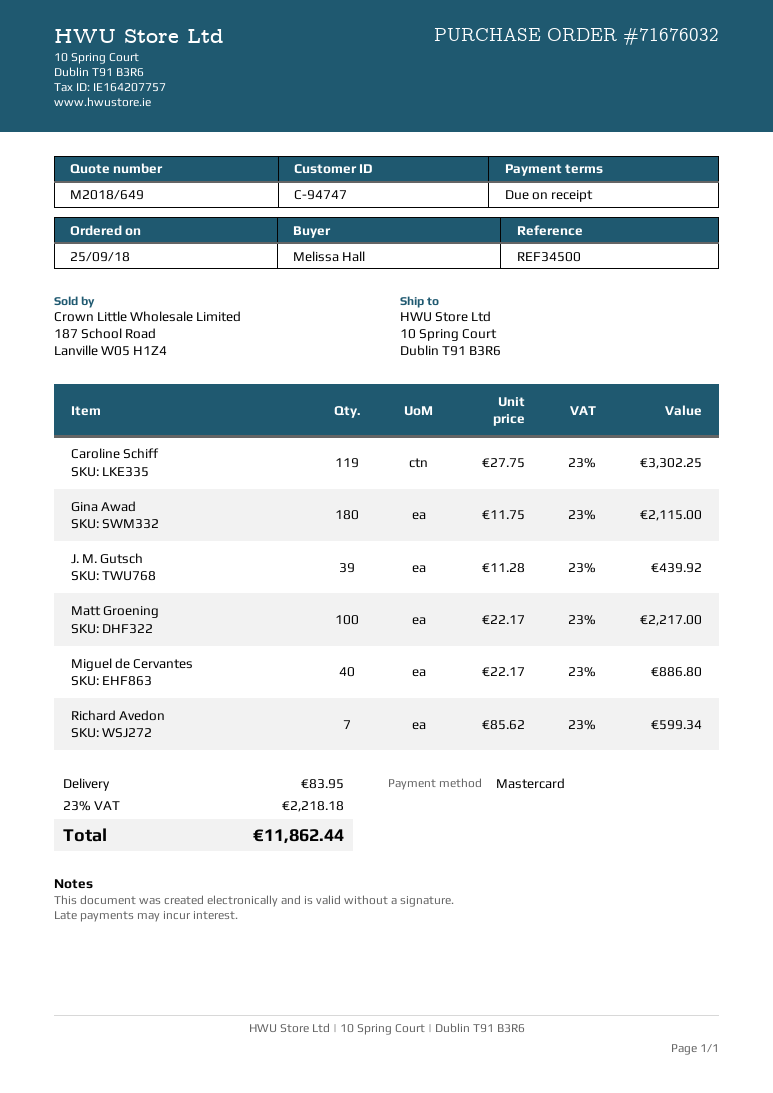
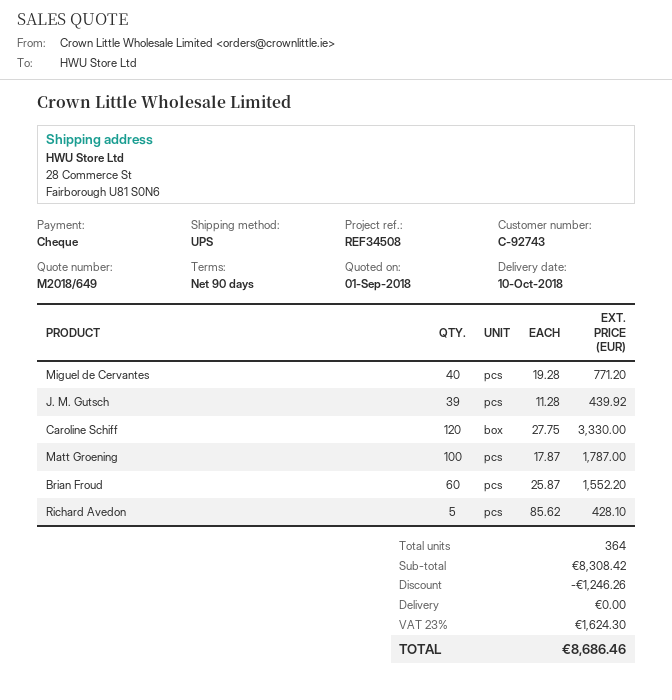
payment terms: on receipt -> 90 days
customer number: C-94747 -> C-92743
reference: REF34500 -> REF34508
payment method: Mastercard -> cheque
ship to: 10 Spring Court, Dublin T91 B3R6 -> 28 Commerce St, Fairborough U81 S0N6
Caroline Schiff: 119 x 27.75 = 3302.25 -> 120 x 27.75 = 3330.00
Gina Awad: 180 x 11.75 = 2115.00 -> none
Matt Groening: 100 x 22.17 = 2217.00 -> 100 x 17.87 = 1787.00
Miguel de Cervantes: 40 x 22.17 = 886.80 -> 40 x 19.28 = 771.20
Richard Avedon: 7 x 85.62 = 599.34 -> 5 x 85.62 = 428.10
Brian Froud: none -> 60 x 25.87 = 1552.20
discount: none -> 1246.26
shipping: 83.95 -> 0.00
tax: 23% = 2218.18 -> 23% = 1624.30
total: 11862.44 -> 8686.46

